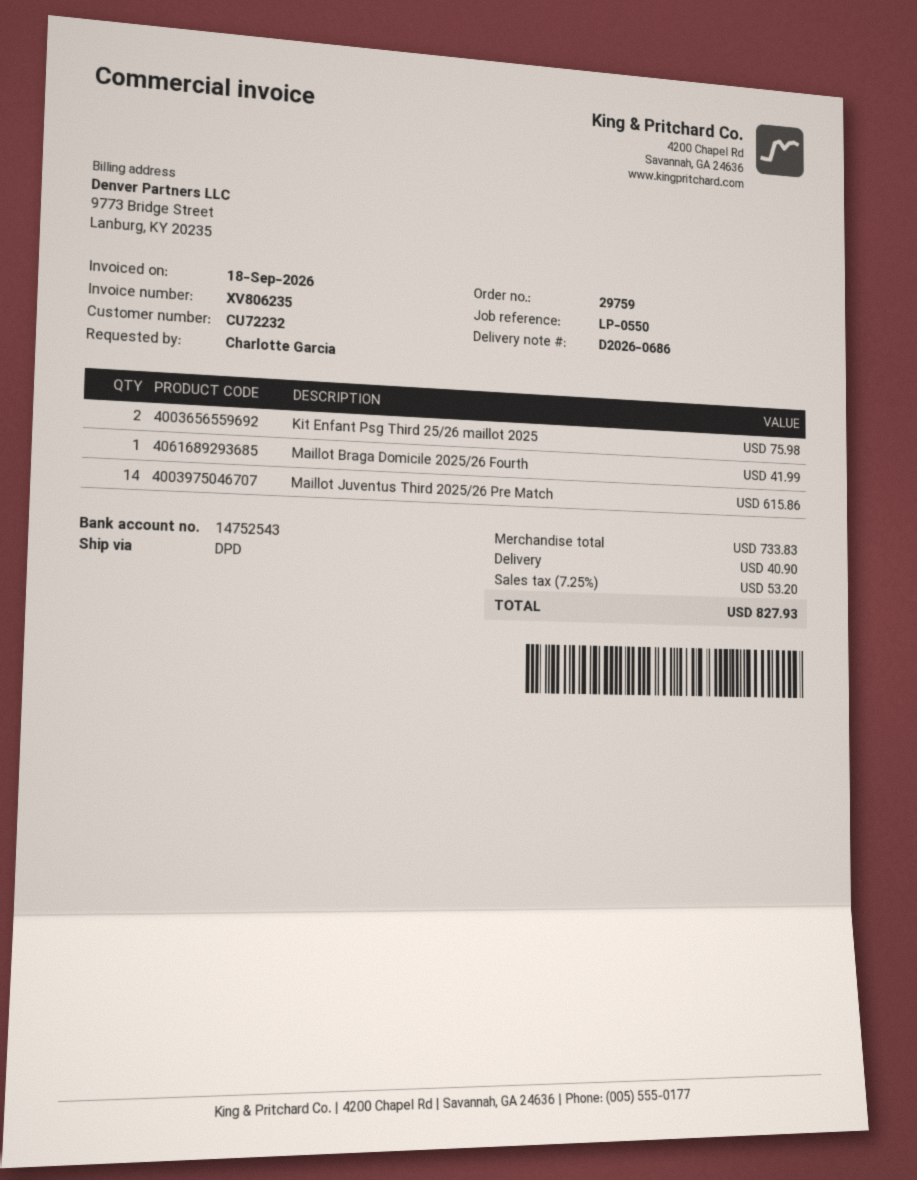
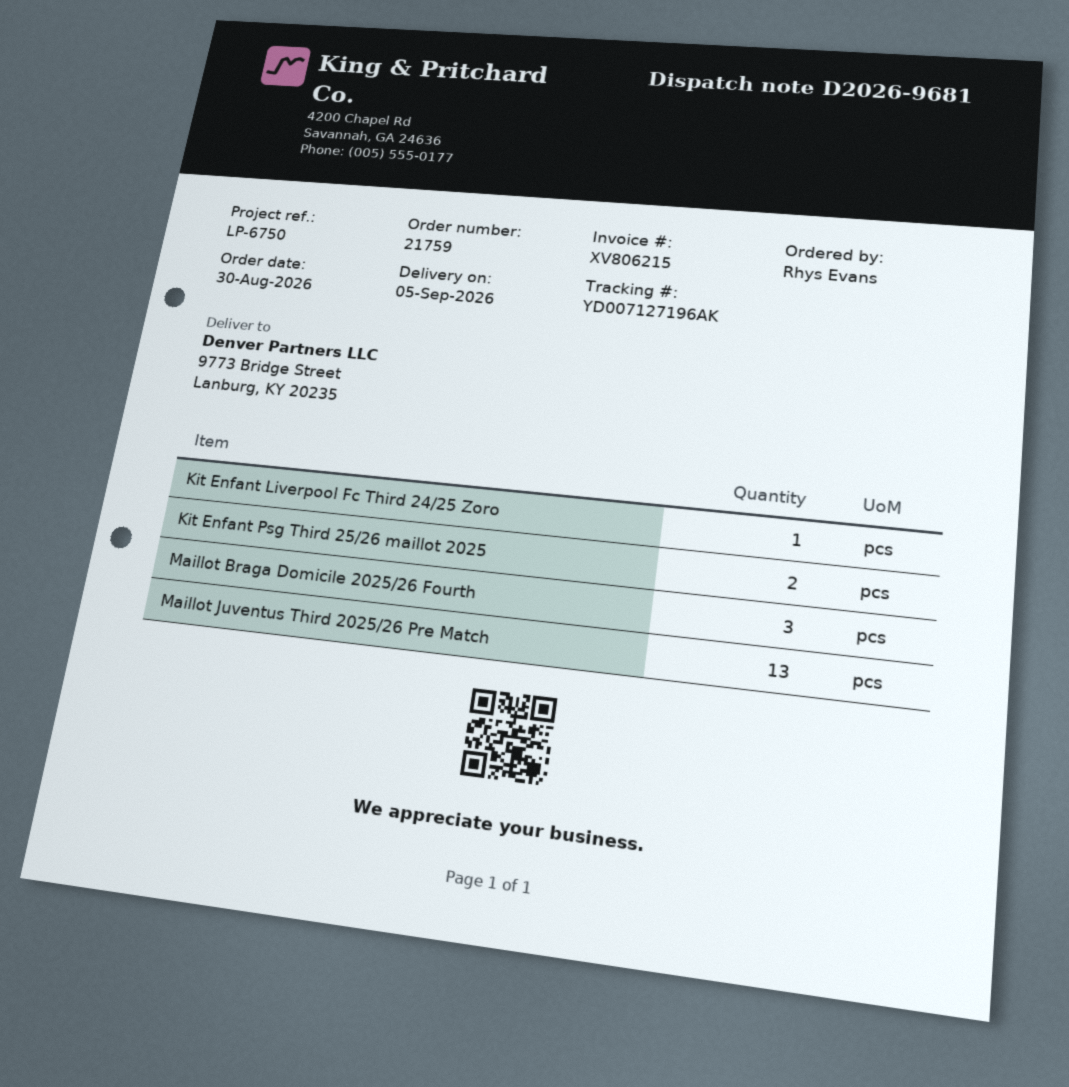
order number: 29759 -> 21759
delivery note number: D2026-0686 -> D2026-9681
invoice number: XV806235 -> XV806215
reference: LP-0550 -> LP-6750
ordered by: Charlotte Garcia -> Rhys Evans
Maillot Braga Domicile 2025/26 Fourth: 1 -> 3
Maillot Juventus Third 2025/26 Pre Match: 14 -> 13
Kit Enfant Liverpool Fc Third 24/25 Zoro: none -> 1

